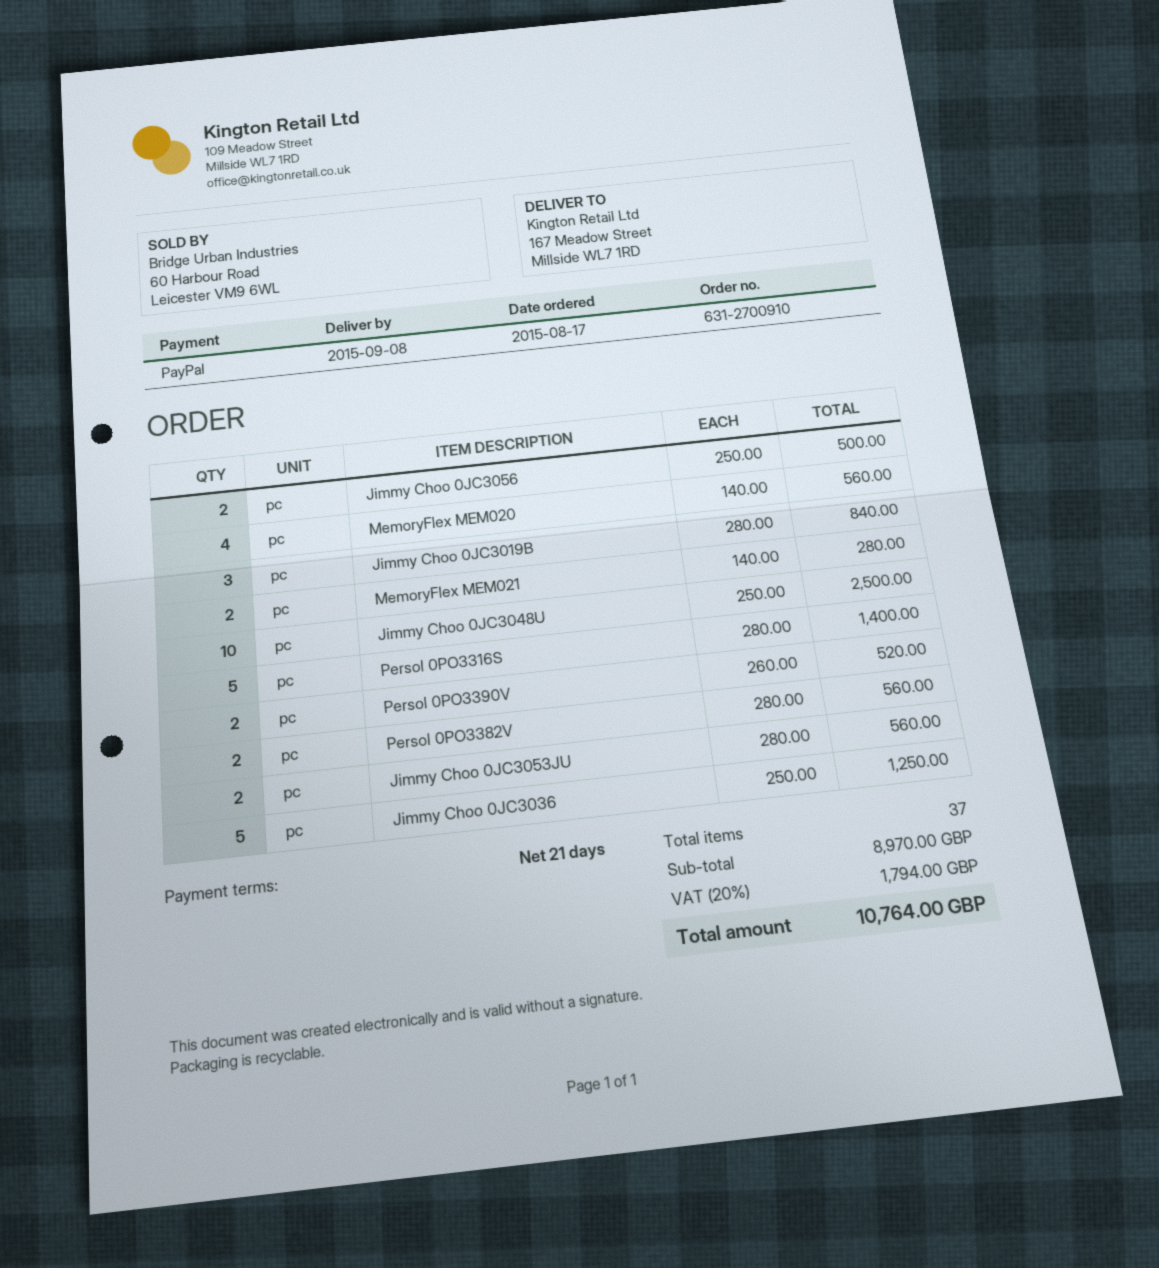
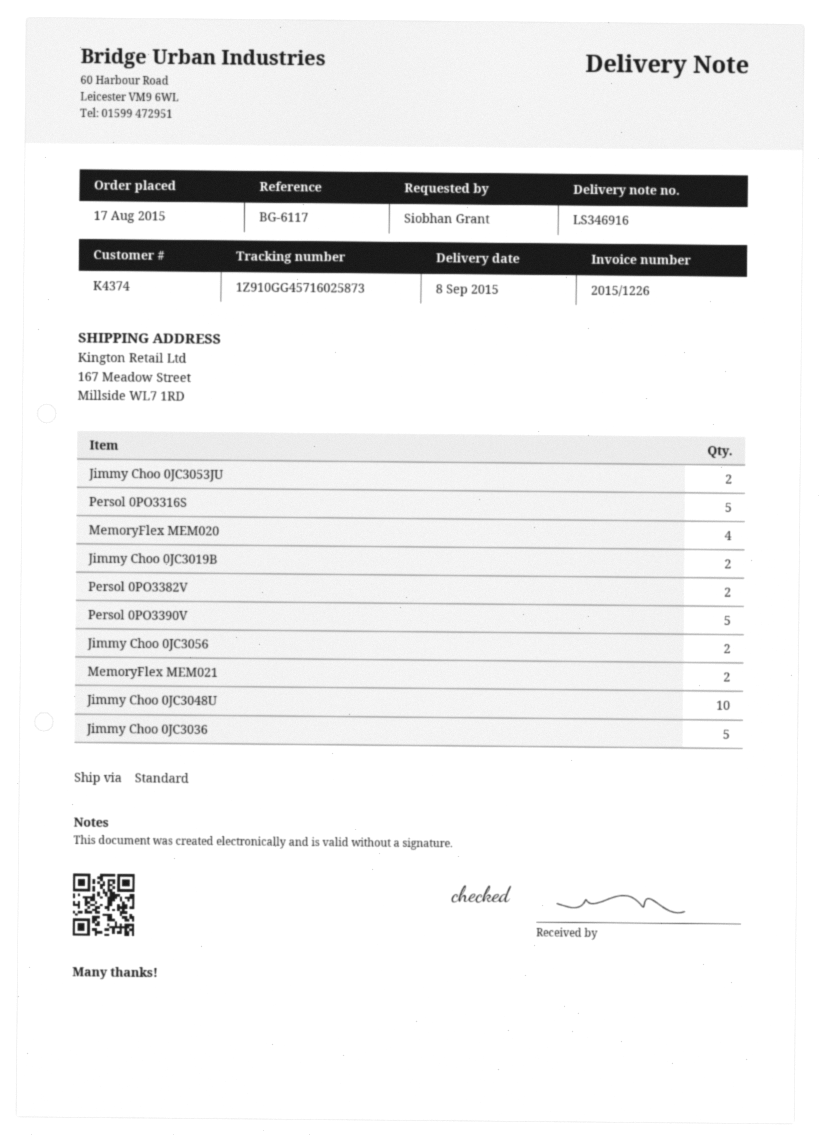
Jimmy Choo 0JC3019B: 3 -> 2
Persol 0PO3390V: 2 -> 5

